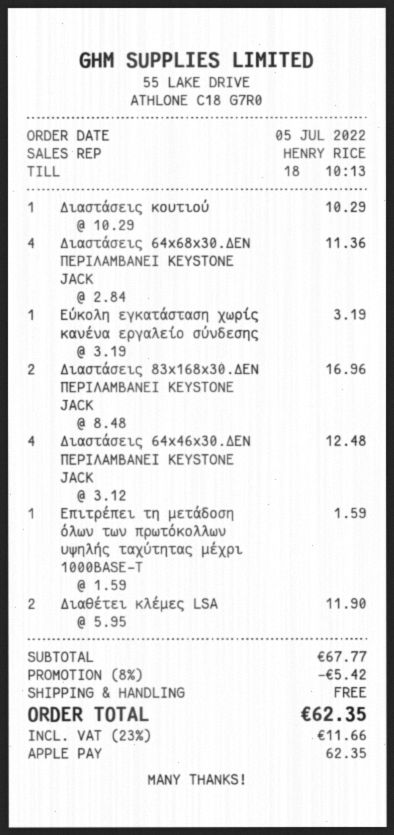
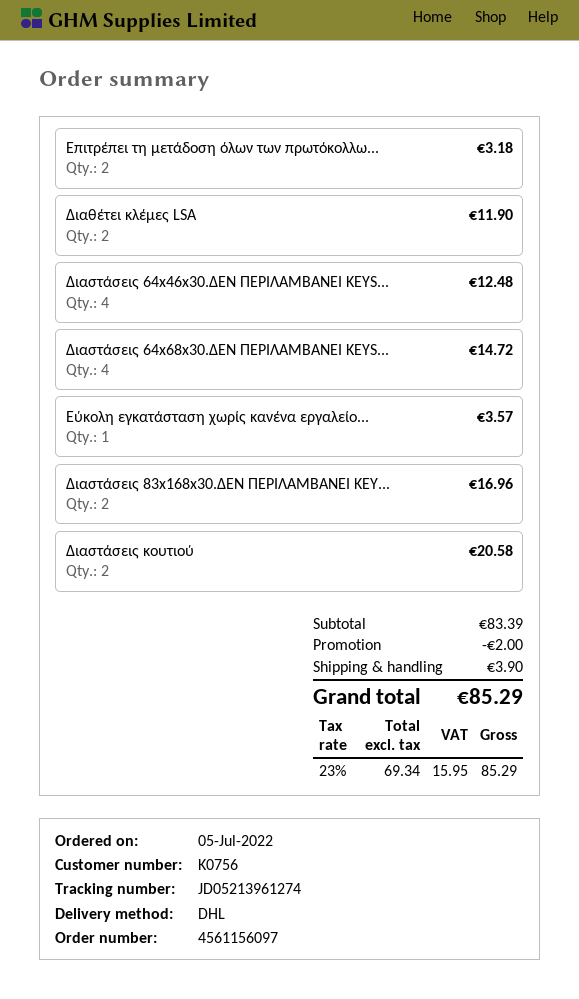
Διαστάσεις κουτιού: 1 for 10.29 -> 2 for 20.58
Διαστάσεις 64x68x30.ΔΕΝ ΠΕΡΙΛΑΜΒΑΝΕΙ KEYSTONE JACK: 4 for 11.36 -> 4 for 14.72
Εύκολη εγκατάσταση χωρίς κανένα εργαλείο σύνδεσης: 1 for 3.19 -> 1 for 3.57
Επιτρέπει τη μετάδοση όλων των πρωτόκολλων υψηλής ταχύτητας μέχρι 1000BASE-T: 1 for 1.59 -> 2 for 3.18
subtotal: 67.77 -> 83.39
discount: 5.42 -> 2.00
shipping: 0.00 -> 3.90
tax: 23% = 11.66 -> 23% = 15.95
total: 62.35 -> 85.29

